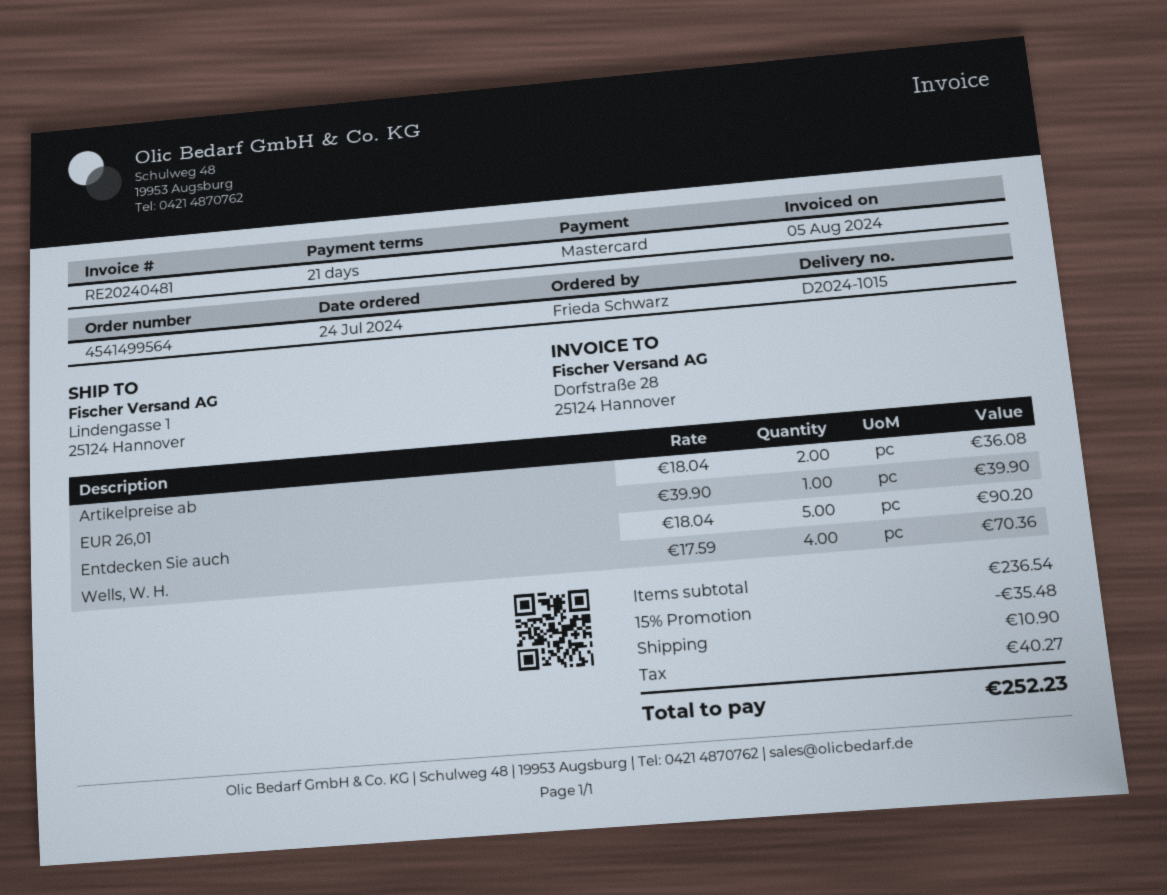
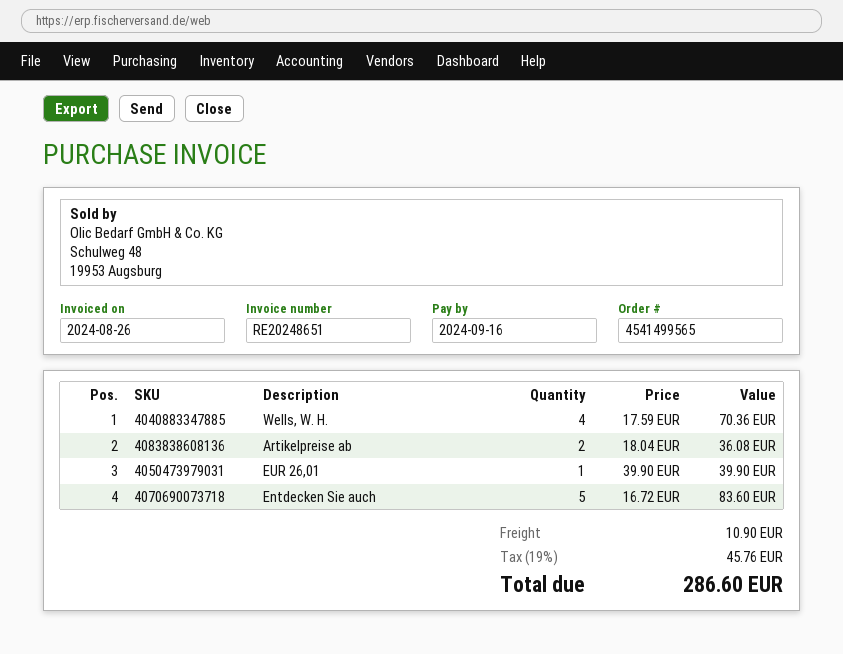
order number: 4541499564 -> 4541499565
invoice number: RE20240481 -> RE20248651
invoice date: 2024-08-05 -> 2024-08-26
Entdecken Sie auch: 5 x 18.04 = 90.20 -> 5 x 16.72 = 83.60
discount: 15% = 35.48 -> none
tax: 40.27 -> 45.76
total: 252.23 -> 286.60

